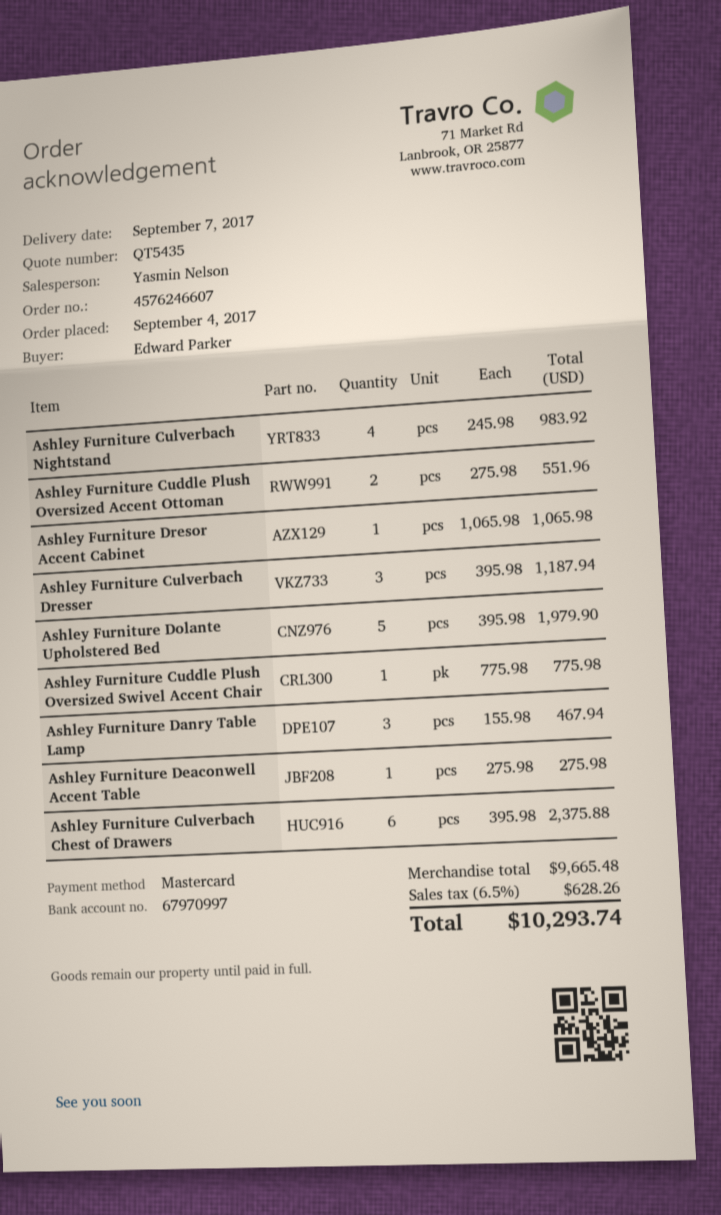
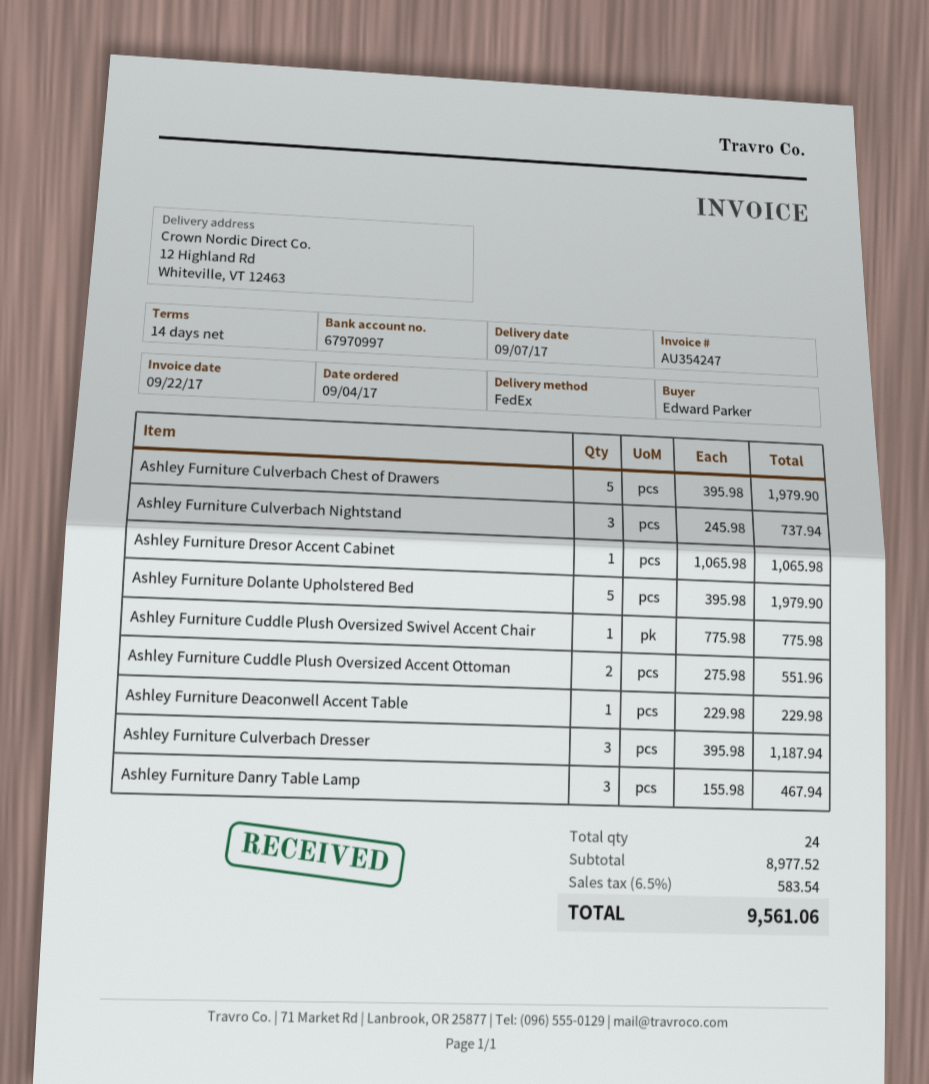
Ashley Furniture Culverbach Nightstand: 4 x 245.98 = 983.92 -> 3 x 245.98 = 737.94
Ashley Furniture Deaconwell Accent Table: 1 x 275.98 = 275.98 -> 1 x 229.98 = 229.98
Ashley Furniture Culverbach Chest of Drawers: 6 x 395.98 = 2375.88 -> 5 x 395.98 = 1979.90
subtotal: 9665.48 -> 8977.52
tax: 6.5% = 628.26 -> 6.5% = 583.54
total: 10293.74 -> 9561.06

